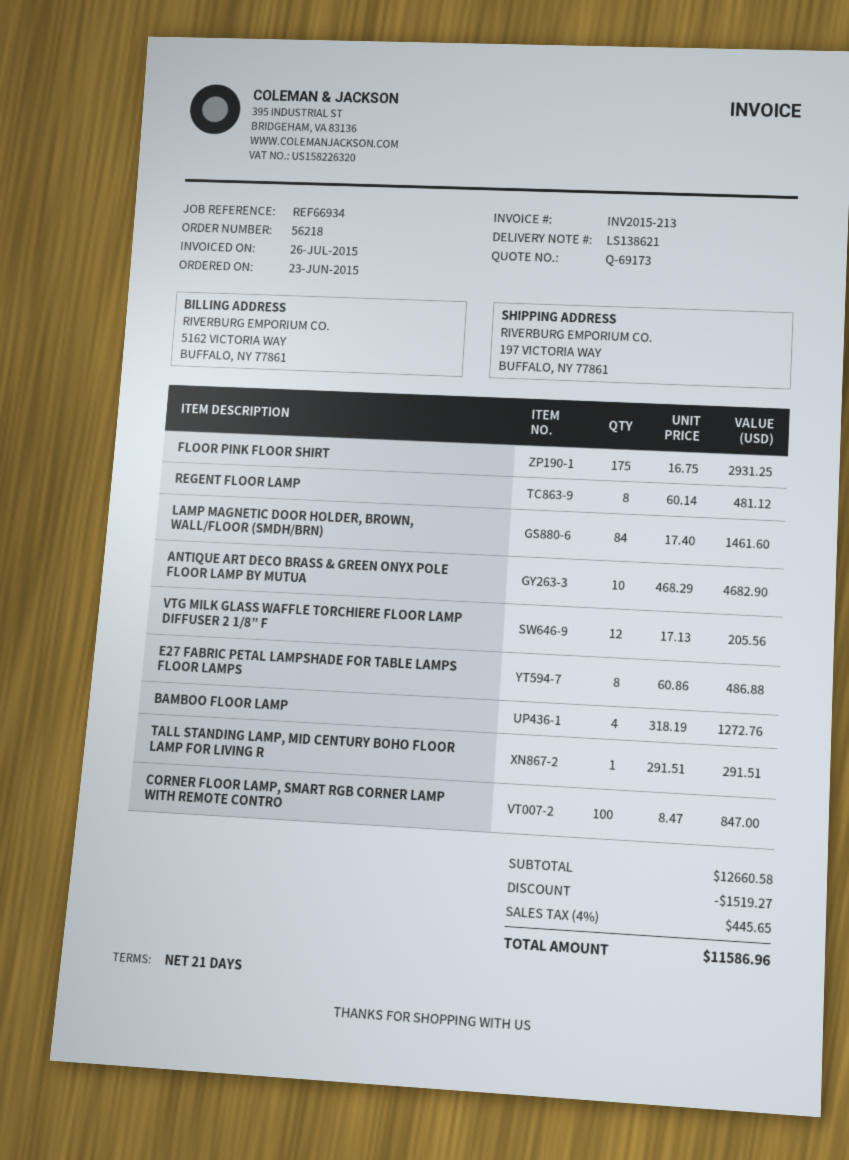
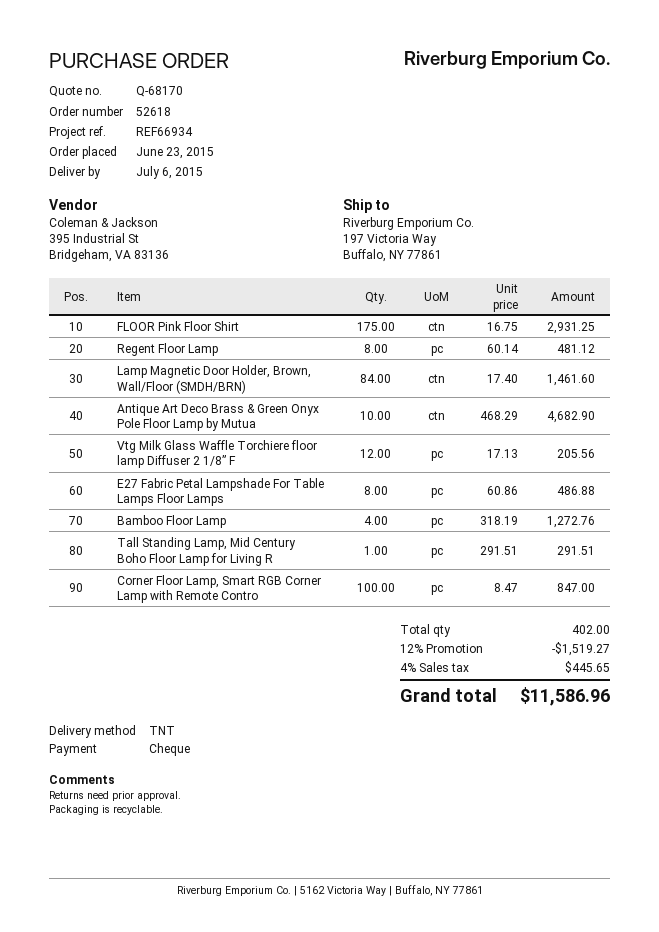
quote number: Q-69173 -> Q-68170
order number: 56218 -> 52618

